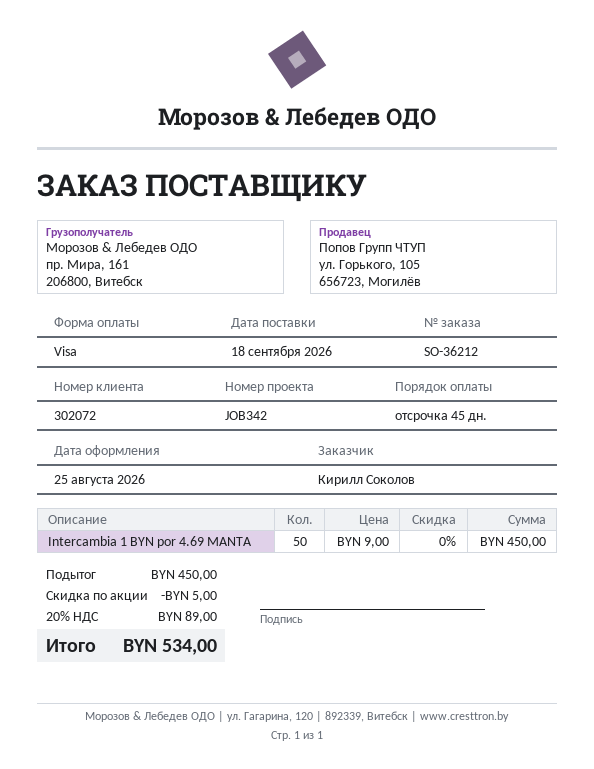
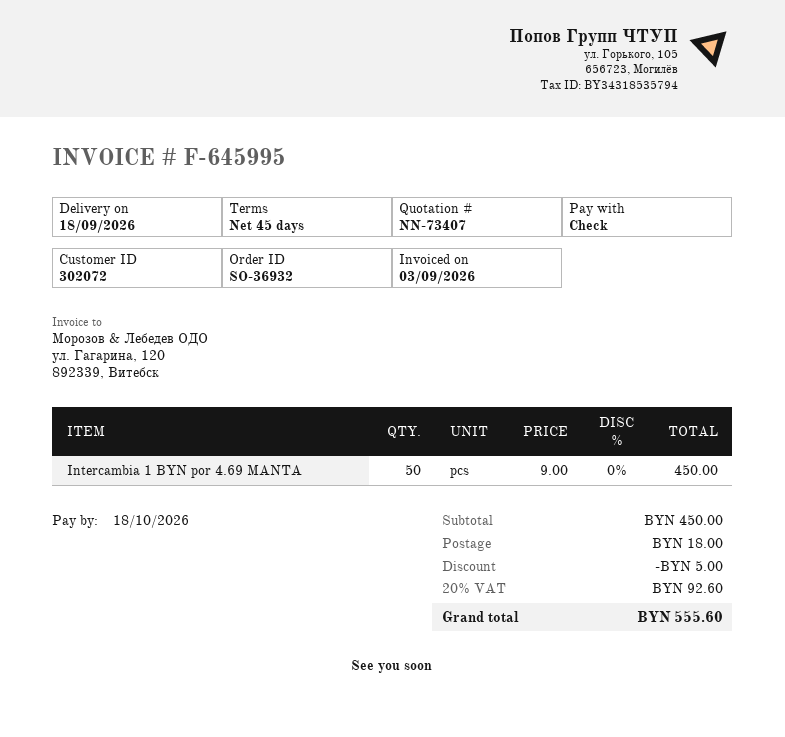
order number: SO-36212 -> SO-36932
payment method: Visa -> cheque
shipping: none -> 18.00
tax: 20% = 89.00 -> 20% = 92.60
total: 534.00 -> 555.60

